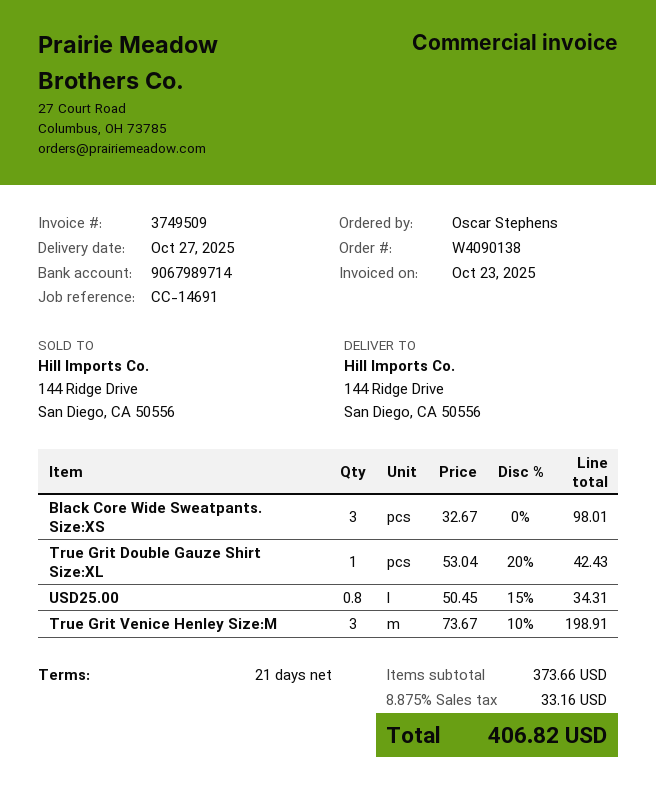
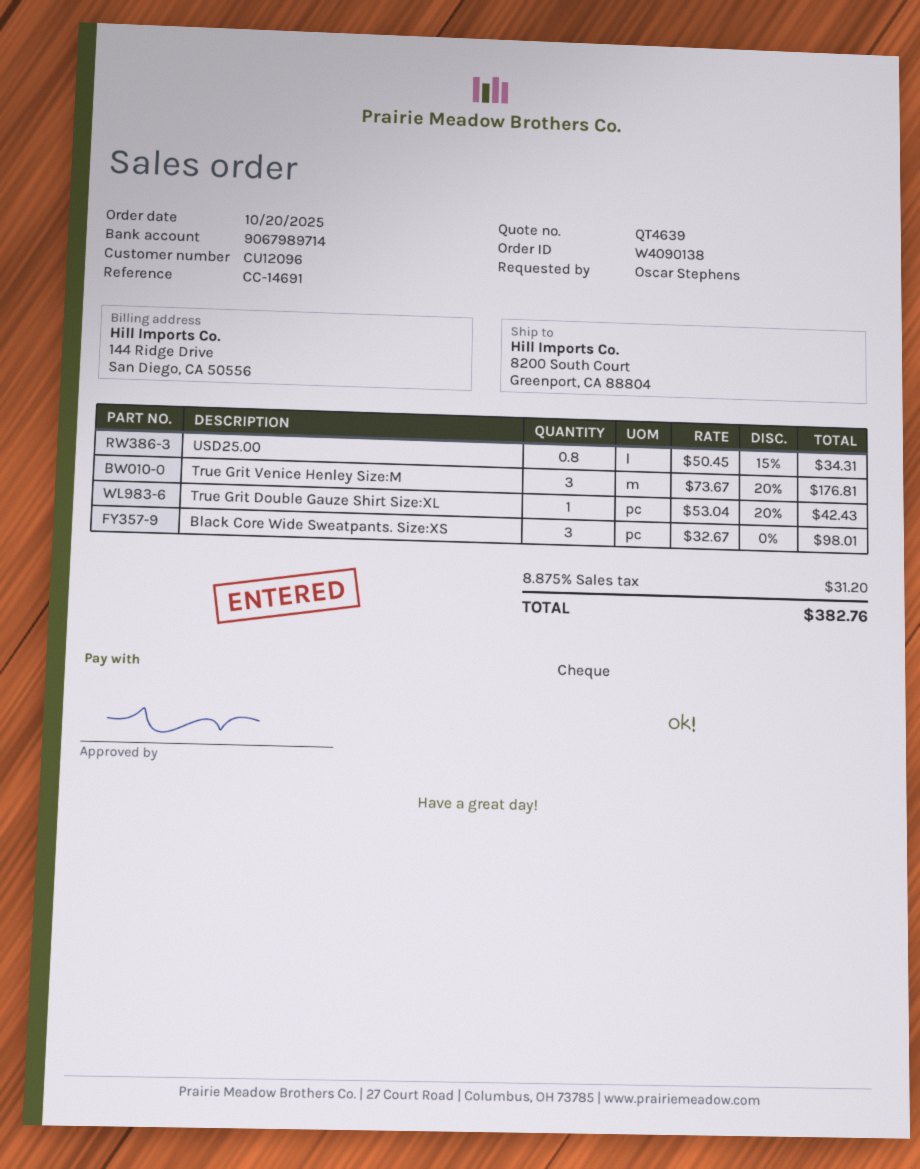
ship to: 144 Ridge Drive, San Diego, CA 50556 -> 8200 South Court, Greenport, CA 88804
True Grit Venice Henley Size:M: 3 x 73.67 - 10% = 198.91 -> 3 x 73.67 - 20% = 176.81
tax: 8.875% = 33.16 -> 8.875% = 31.20
total: 406.82 -> 382.76

